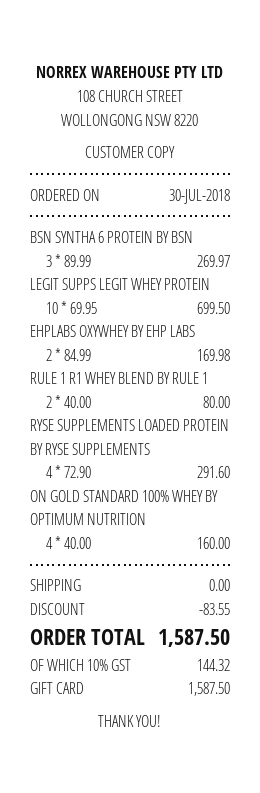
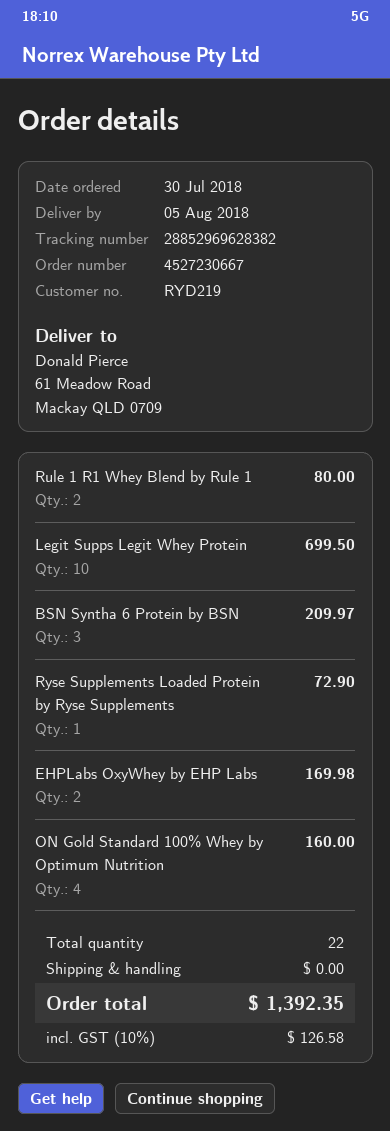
BSN SYNTHA 6 PROTEIN BY BSN: 3 for 269.97 -> 3 for 209.97
RYSE SUPPLEMENTS LOADED PROTEIN BY RYSE SUPPLEMENTS: 4 for 291.60 -> 1 for 72.90
discount: 83.55 -> none
tax: 10% = 144.32 -> 10% = 126.58
total: 1587.50 -> 1392.35

